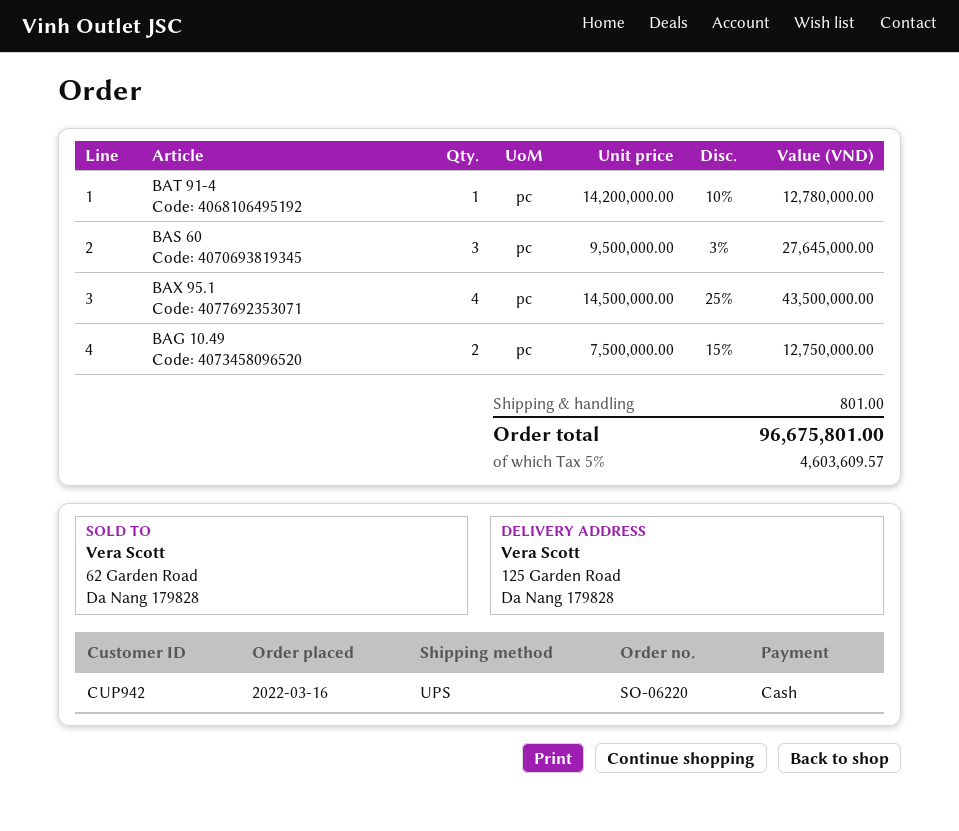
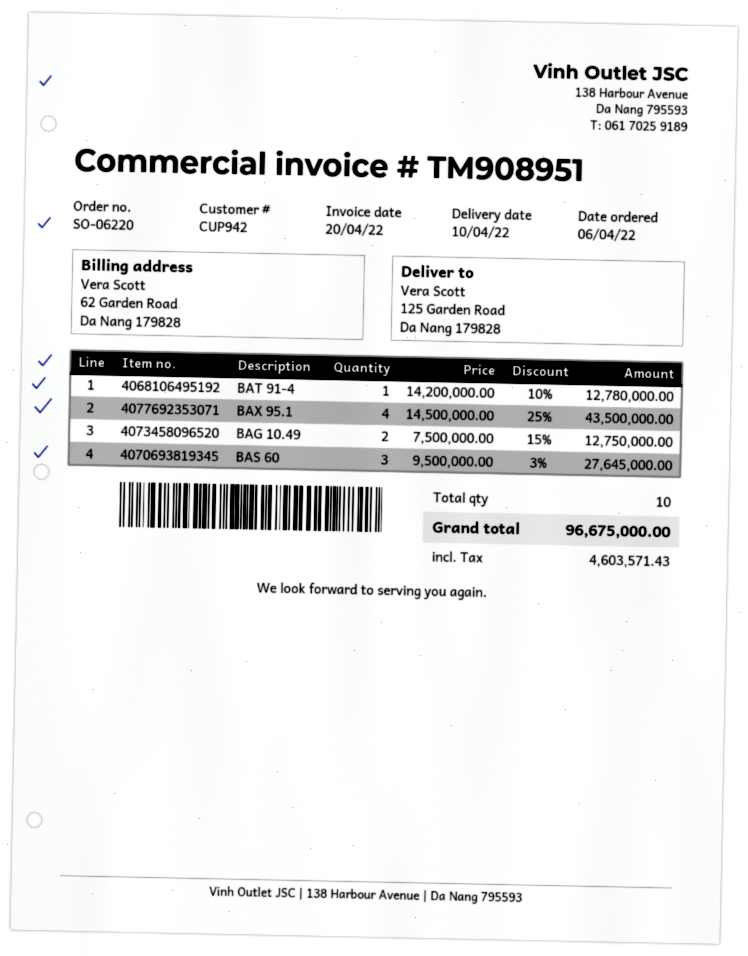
order date: 2022-03-16 -> 2022-04-06
shipping: 801.00 -> none
tax: 4603609.57 -> 4603571.43
total: 96675801.00 -> 96675000.00

